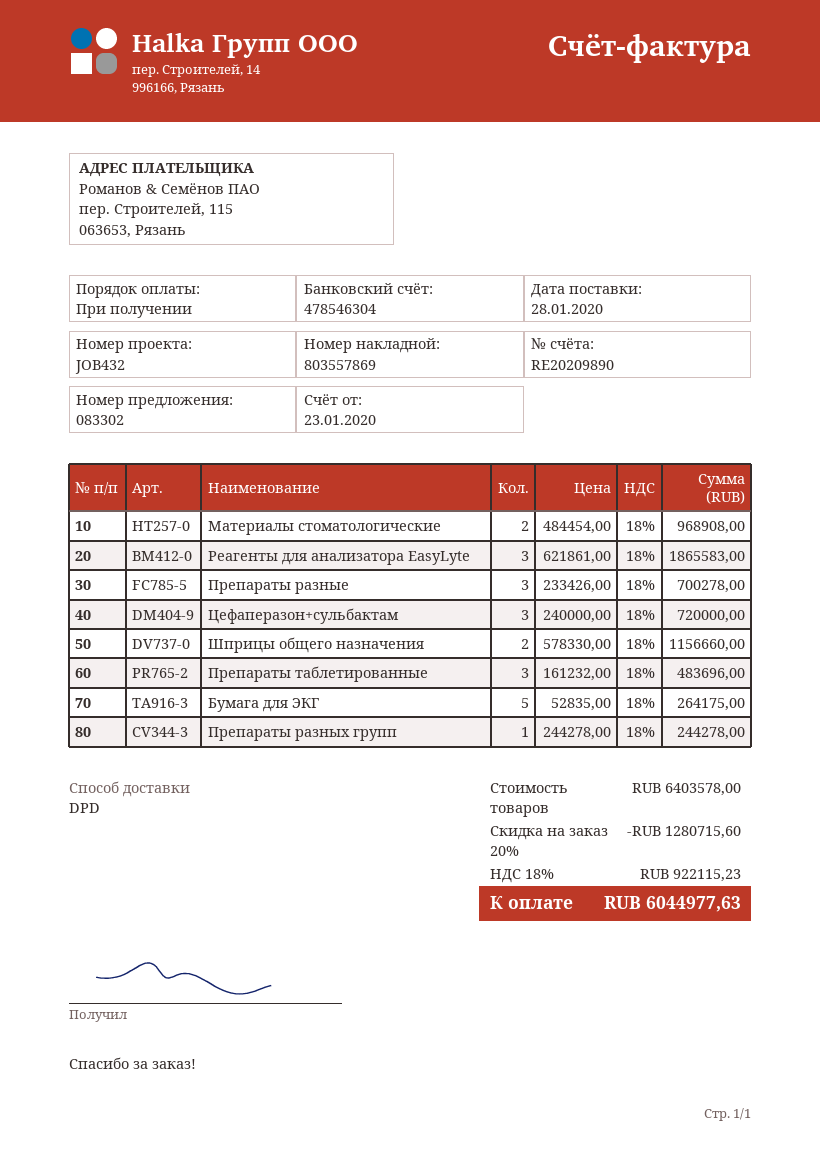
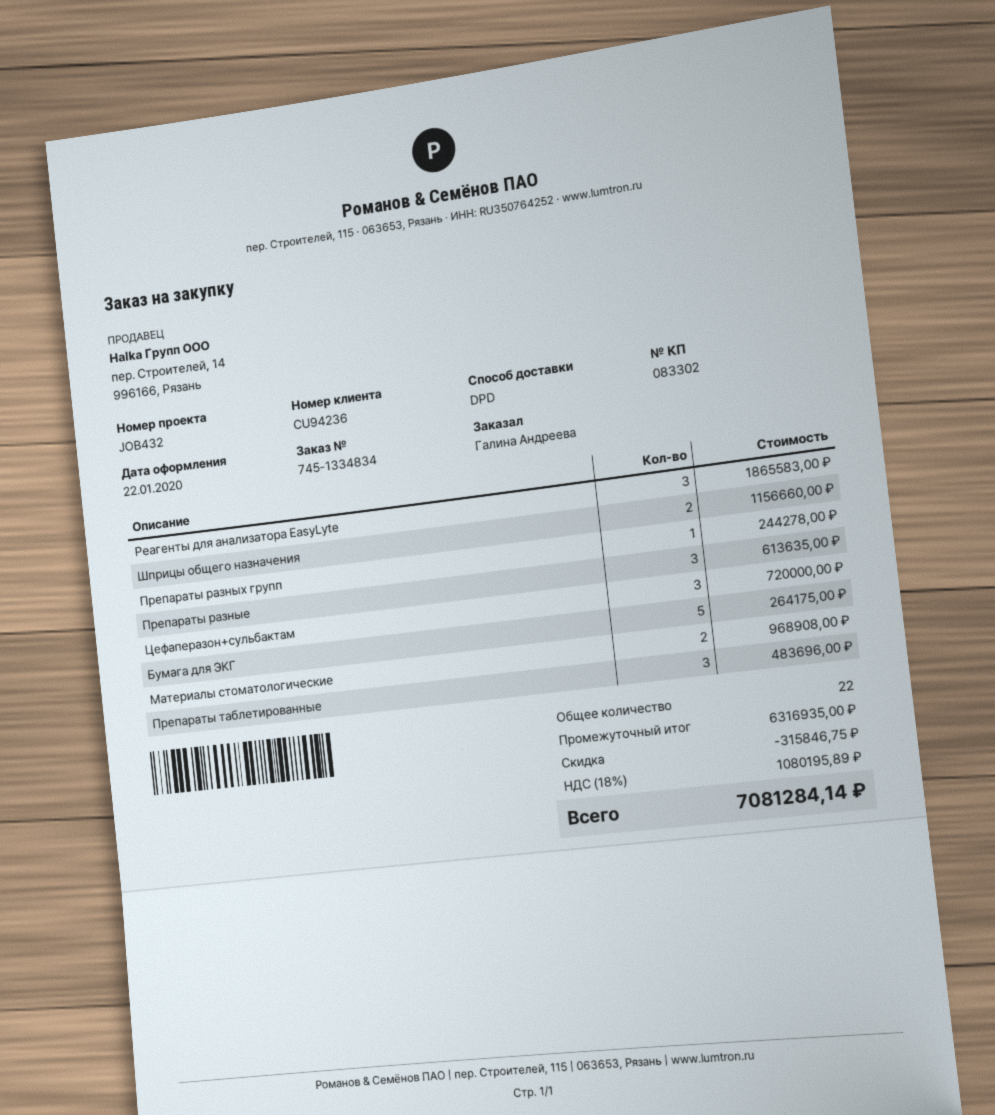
Препараты разные: 3 for 700278.00 -> 3 for 613635.00
subtotal: 6403578.00 -> 6316935.00
discount: 1280715.60 -> 315846.75
tax: 18% = 922115.23 -> 18% = 1080195.89
total: 6044977.63 -> 7081284.14

